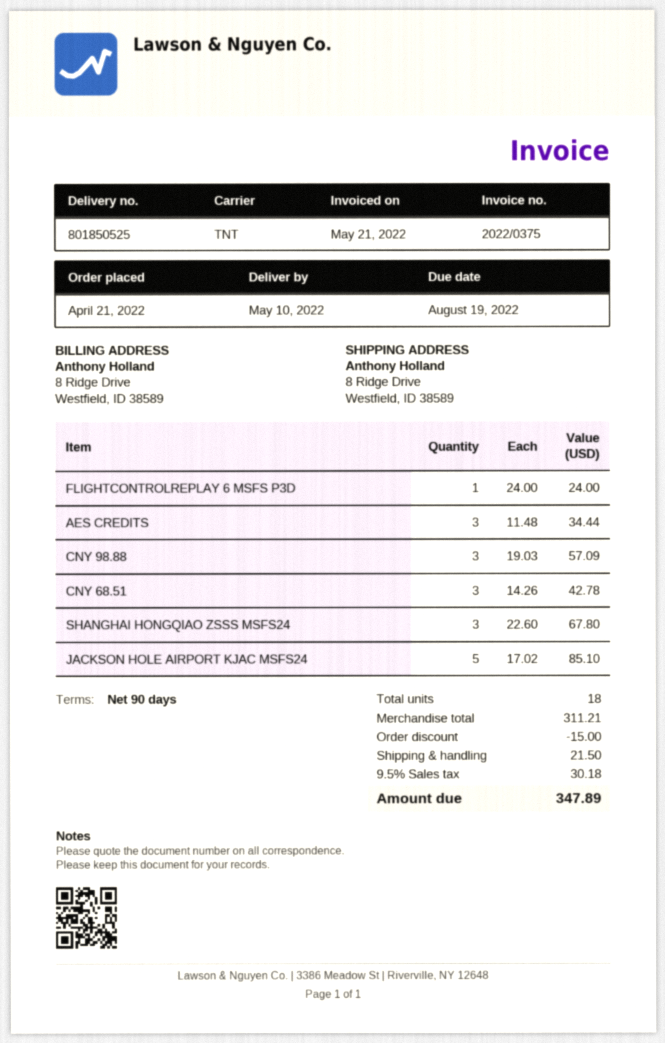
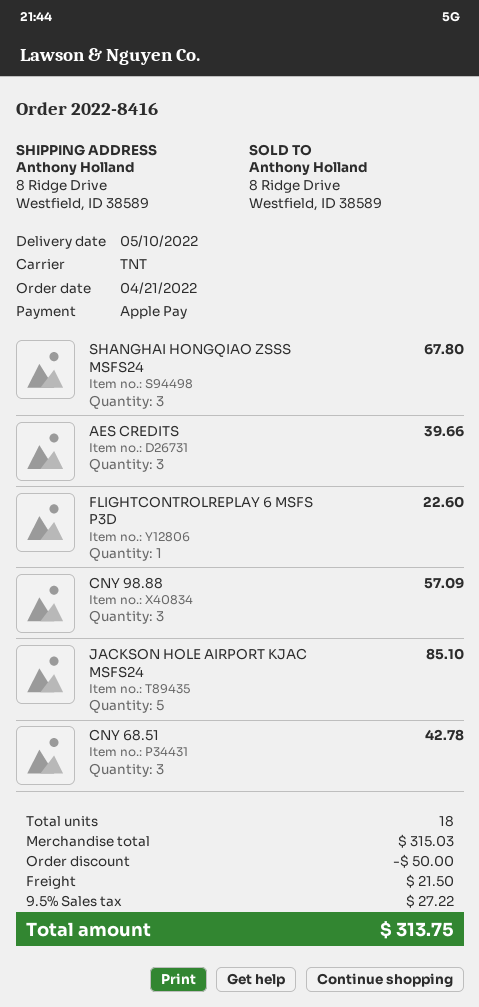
FLIGHTCONTROLREPLAY 6 MSFS P3D: 1 for 24.00 -> 1 for 22.60
AES CREDITS: 3 for 34.44 -> 3 for 39.66
subtotal: 311.21 -> 315.03
discount: 15.00 -> 50.00
tax: 9.5% = 30.18 -> 9.5% = 27.22
total: 347.89 -> 313.75

